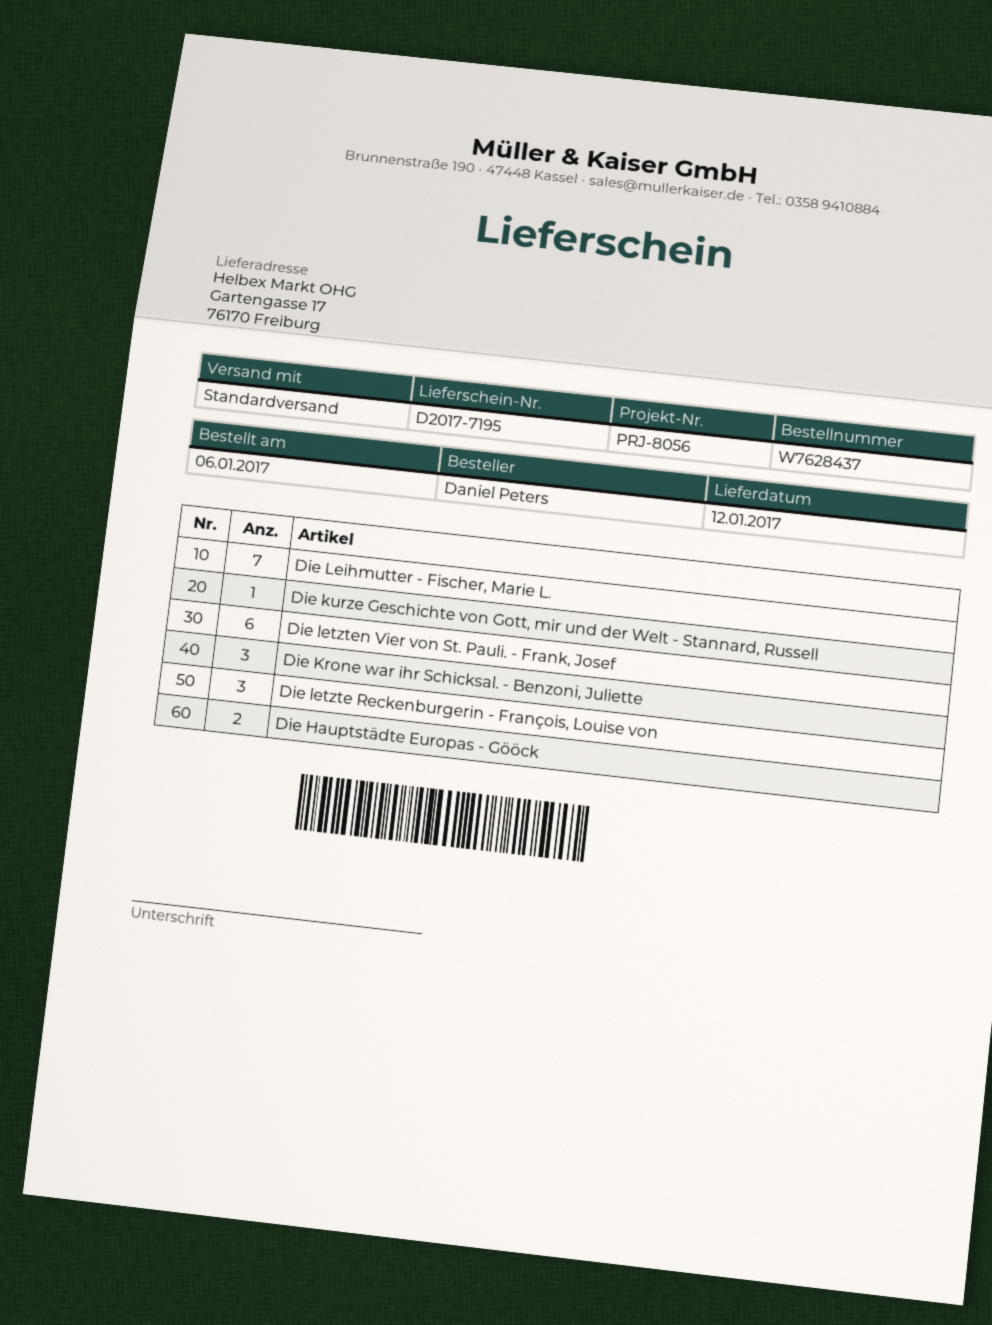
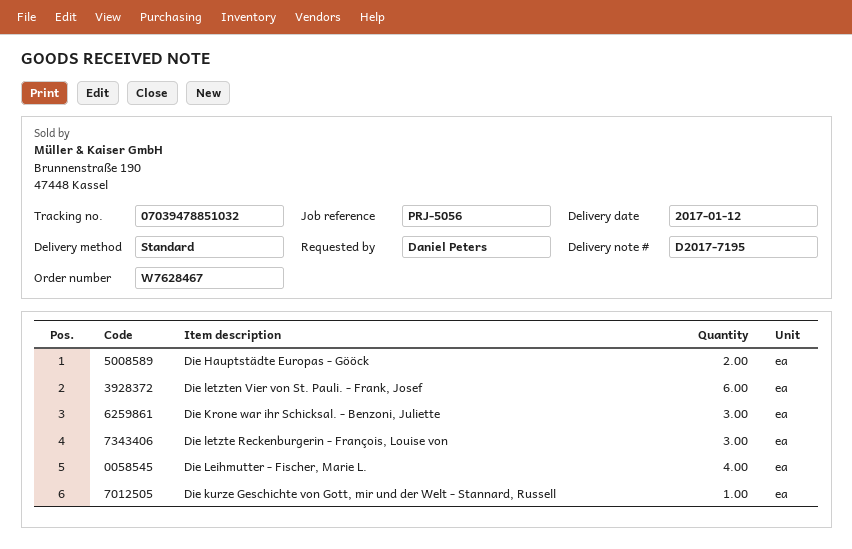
order number: W7628437 -> W7628467
reference: PRJ-8056 -> PRJ-5056
Die Leihmutter - Fischer, Marie L.: 7 -> 4

